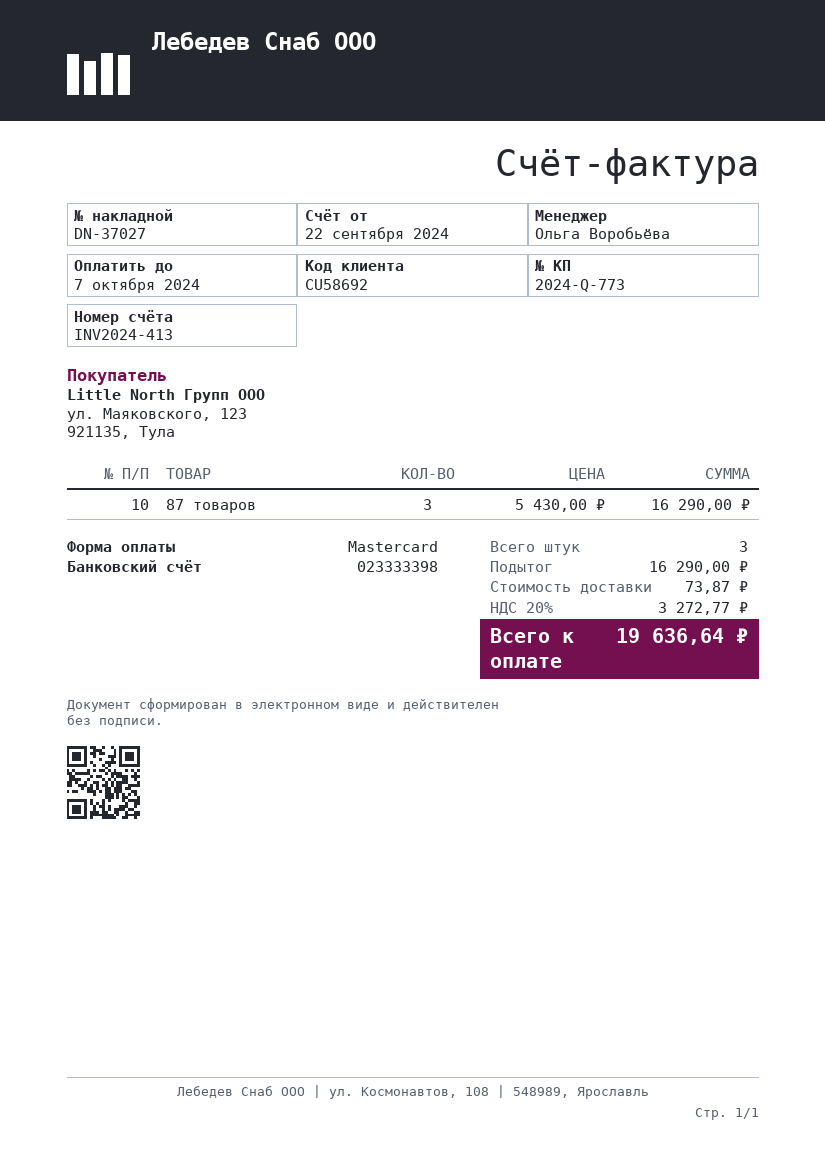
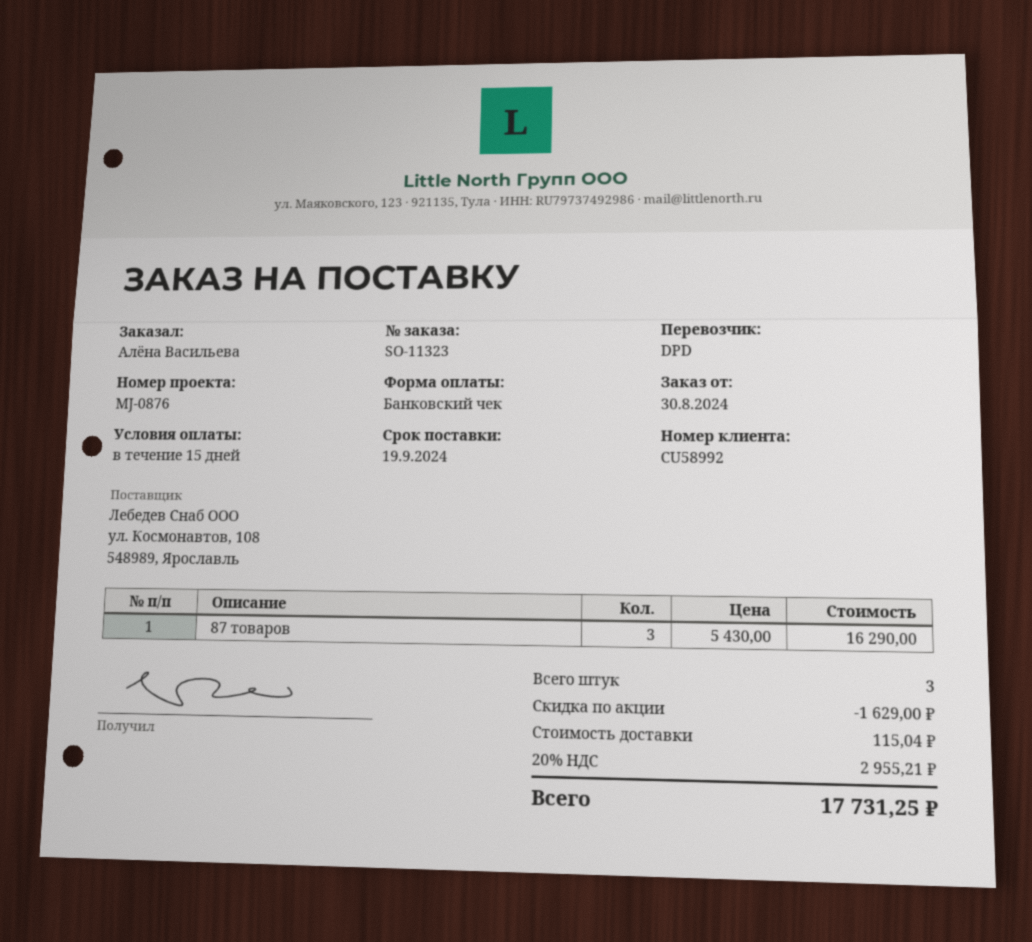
customer number: CU58692 -> CU58992
payment method: Mastercard -> cheque
discount: none -> 1629.00
shipping: 73.87 -> 115.04
tax: 20% = 3272.77 -> 20% = 2955.21
total: 19636.64 -> 17731.25

